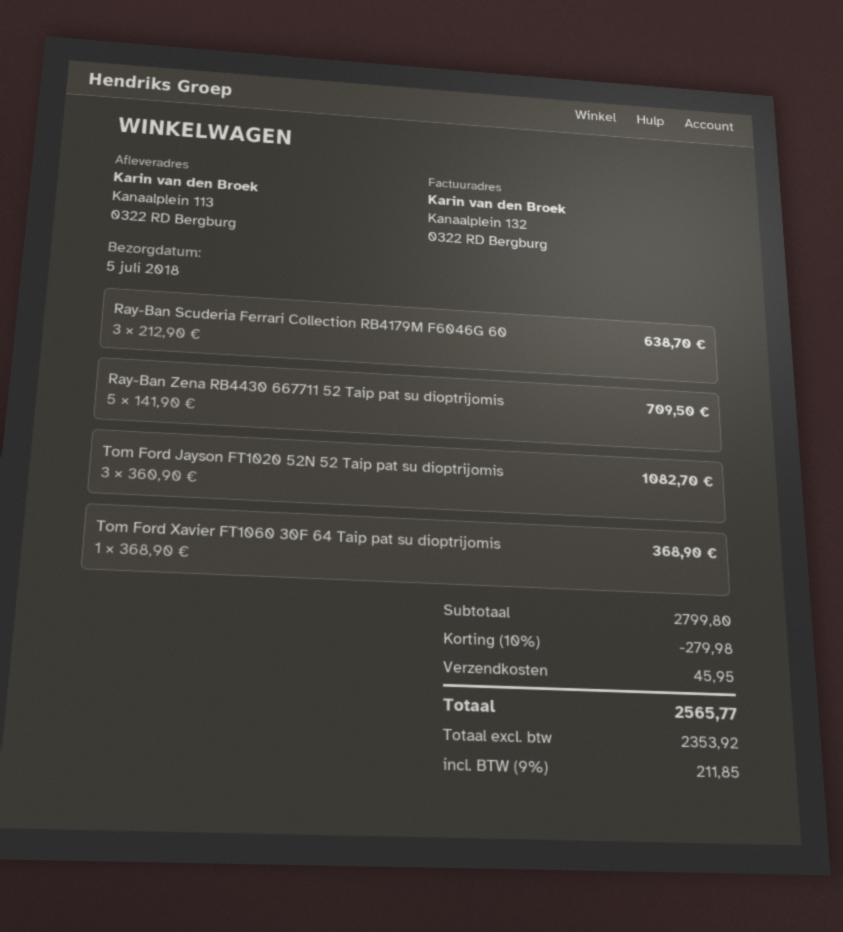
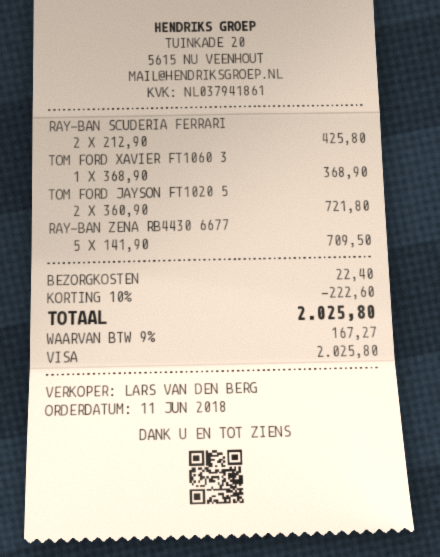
Ray-Ban Scuderia Ferrari Collection RB4179M F6046G 60: 3 x 212.90 = 638.70 -> 2 x 212.90 = 425.80
Tom Ford Jayson FT1020 52N 52 Taip pat su dioptrijomis: 3 x 360.90 = 1082.70 -> 2 x 360.90 = 721.80
discount: 10% = 279.98 -> 10% = 222.60
shipping: 45.95 -> 22.40
tax: 9% = 211.85 -> 9% = 167.27
total: 2565.77 -> 2025.80

